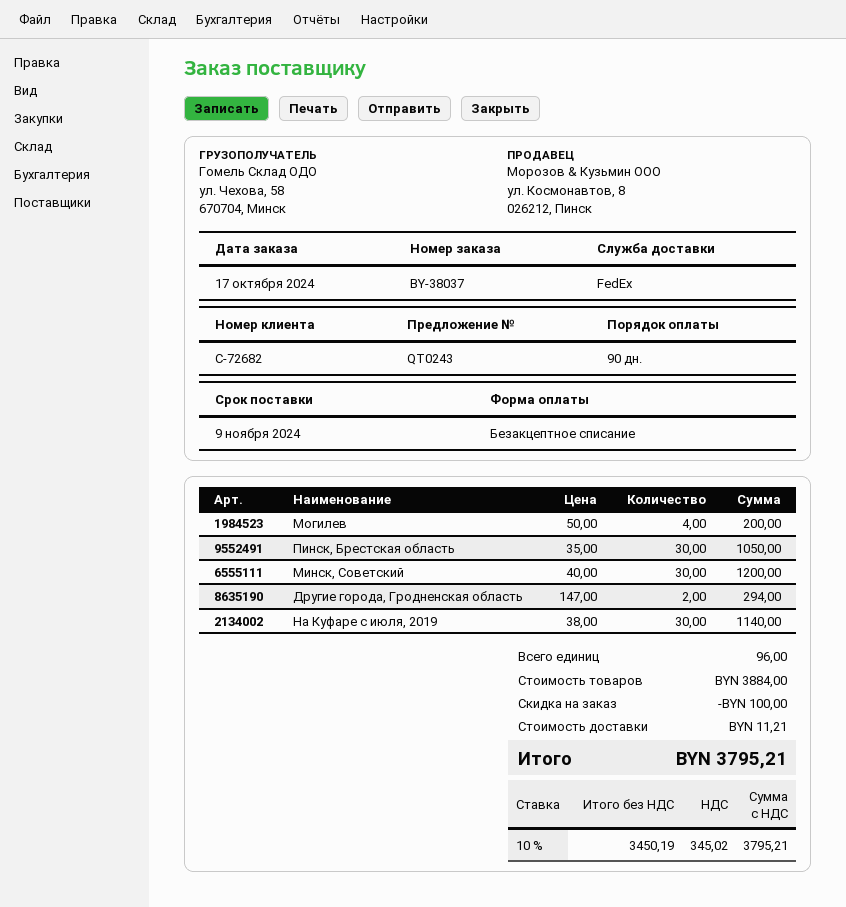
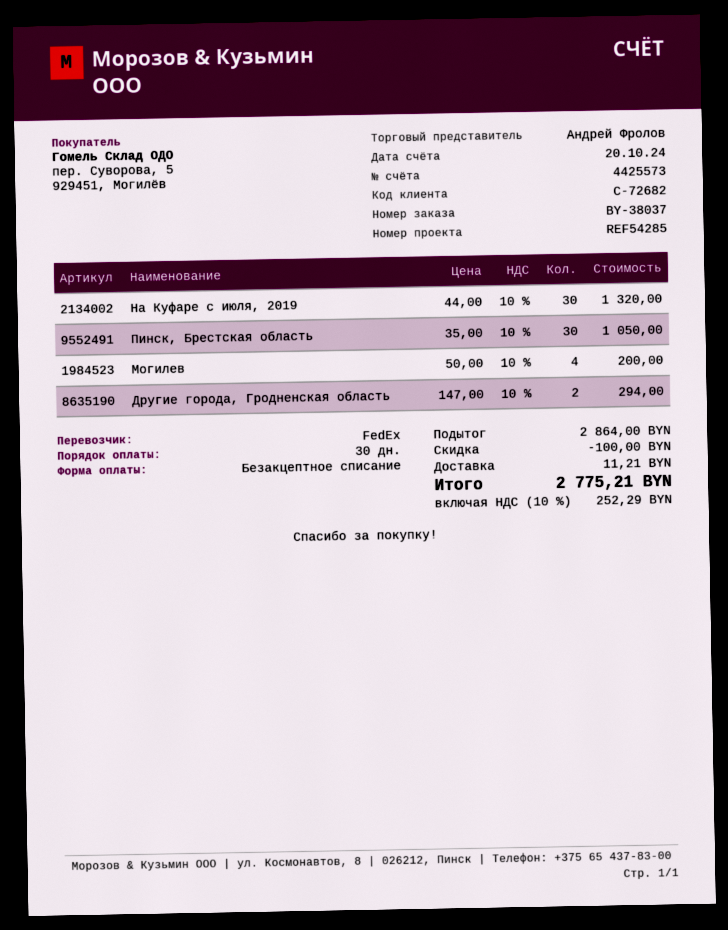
payment terms: 90 days -> 30 days
Минск, Советский: 30 x 40.00 = 1200.00 -> none
На Куфаре с июля, 2019: 30 x 38.00 = 1140.00 -> 30 x 44.00 = 1320.00
subtotal: 3884.00 -> 2864.00
tax: 10% = 345.02 -> 10% = 252.29
total: 3795.21 -> 2775.21

